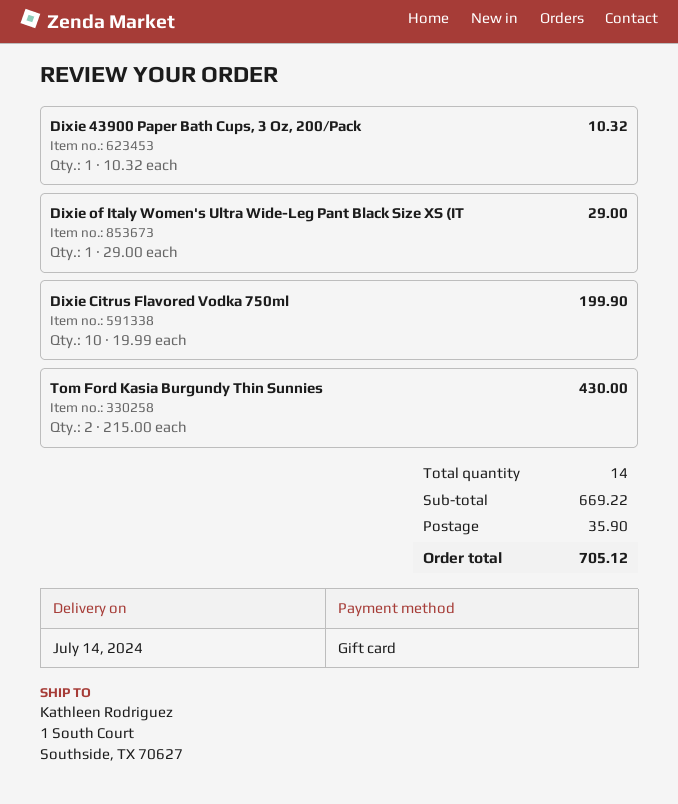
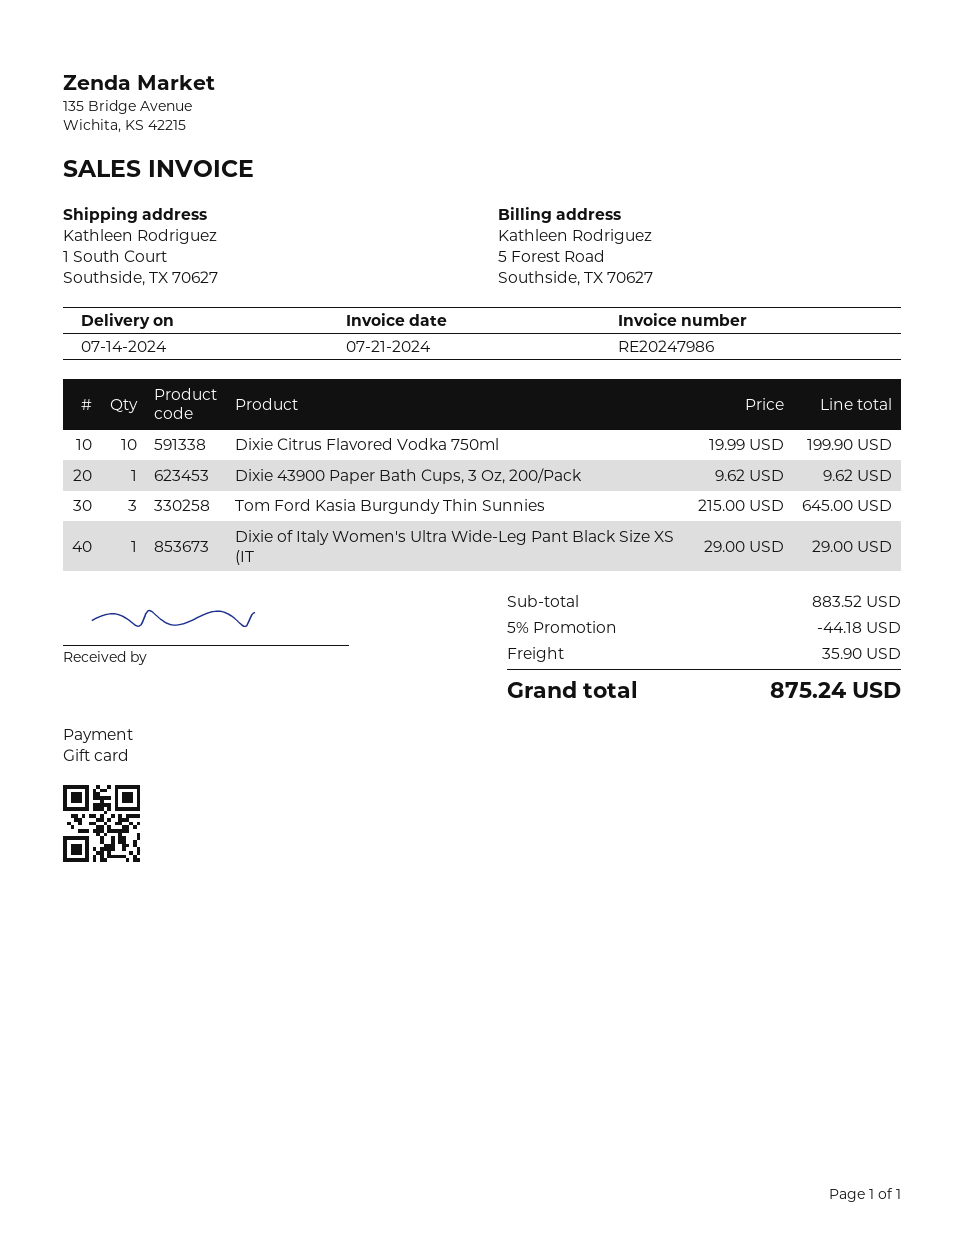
Dixie 43900 Paper Bath Cups, 3 Oz, 200/Pack: 1 x 10.32 = 10.32 -> 1 x 9.62 = 9.62
Tom Ford Kasia Burgundy Thin Sunnies: 2 x 215.00 = 430.00 -> 3 x 215.00 = 645.00
subtotal: 669.22 -> 883.52
discount: none -> 5% = 44.18
total: 705.12 -> 875.24

